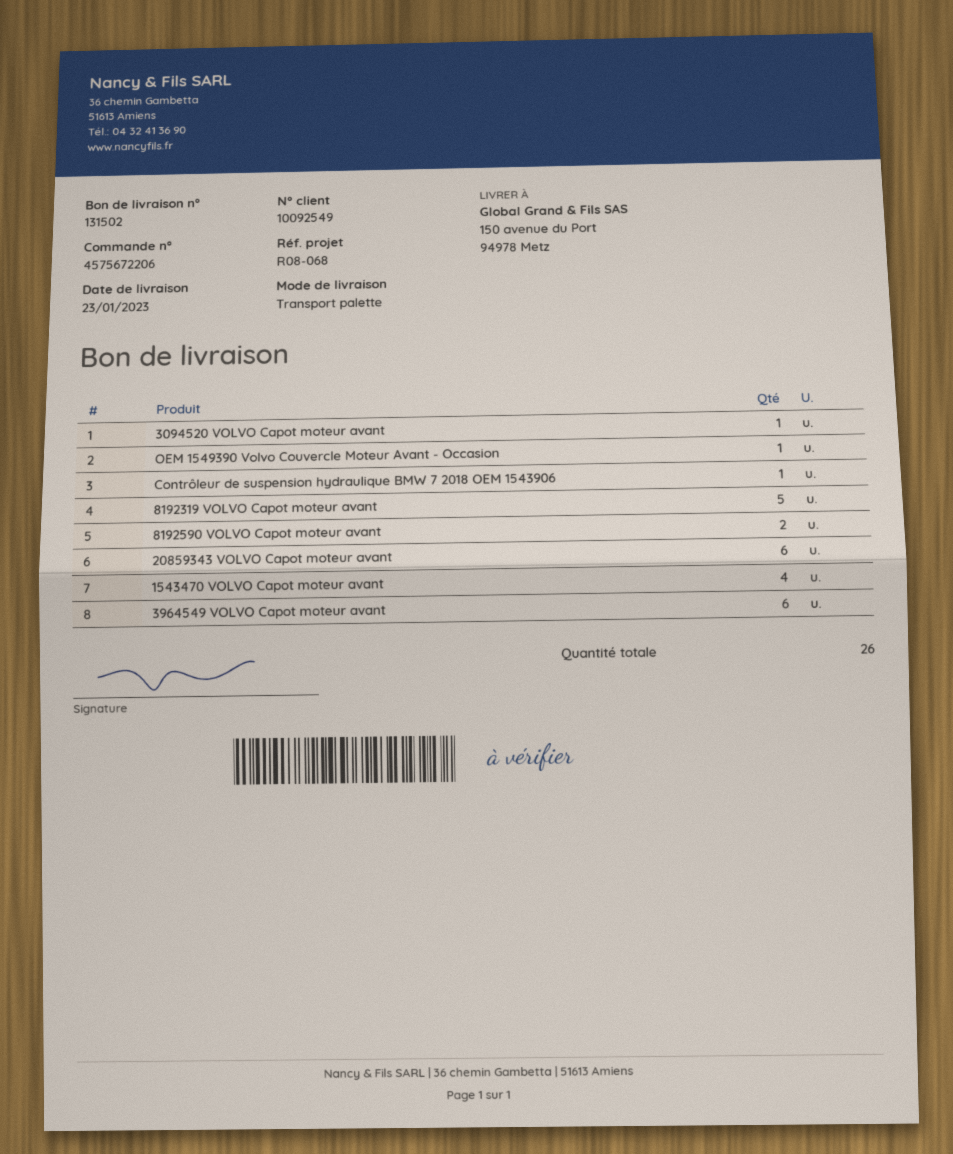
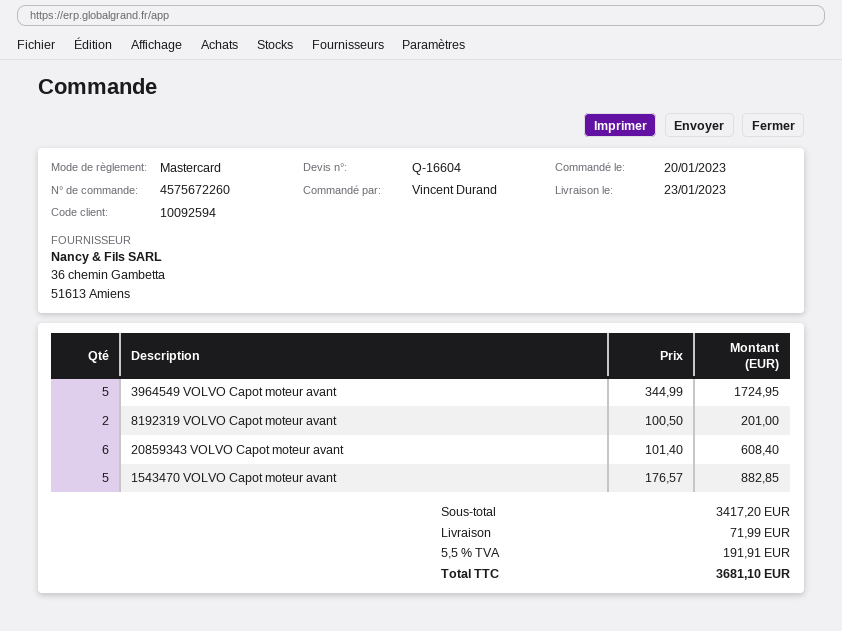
order number: 4575672206 -> 4575672260
customer number: 10092549 -> 10092594
3094520 VOLVO Capot moteur avant: 1 -> none
OEM 1549390 Volvo Couvercle Moteur Avant - Occasion: 1 -> none
Contrôleur de suspension hydraulique BMW 7 2018 OEM 1543906: 1 -> none
8192319 VOLVO Capot moteur avant: 5 -> 2
8192590 VOLVO Capot moteur avant: 2 -> none
1543470 VOLVO Capot moteur avant: 4 -> 5
3964549 VOLVO Capot moteur avant: 6 -> 5

